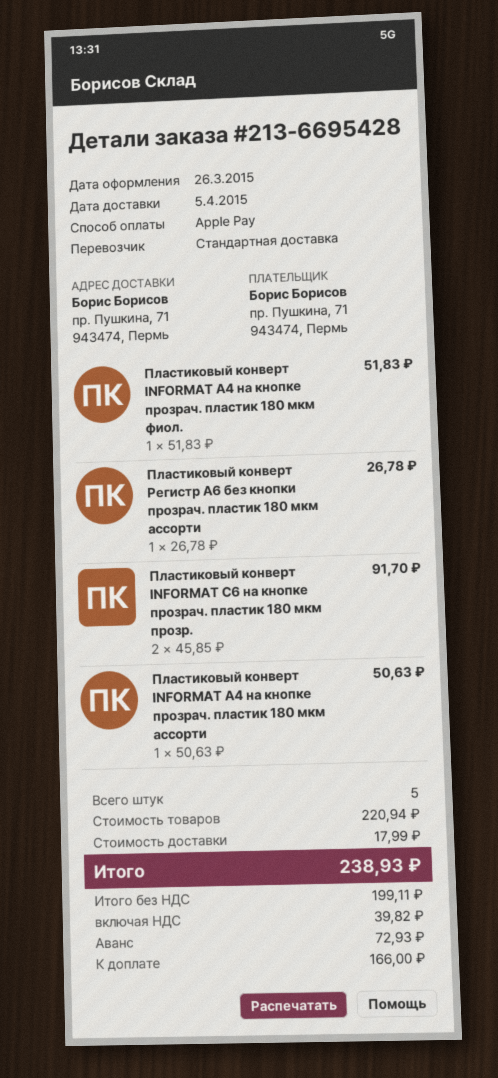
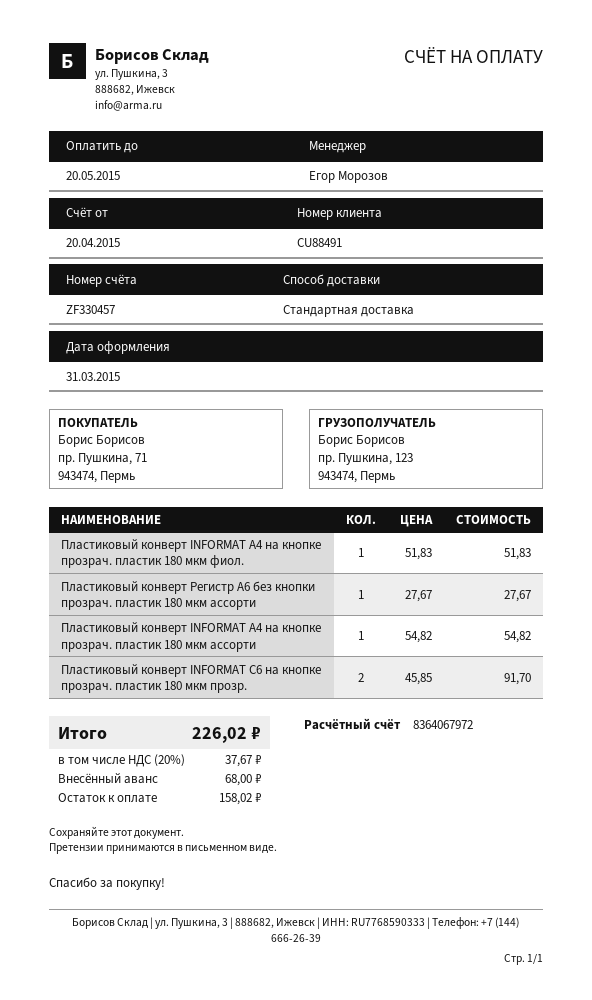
order date: 2015-03-26 -> 2015-03-31
ship to: пр. Пушкина, 71, 943474, Пермь -> пр. Пушкина, 123, 943474, Пермь
Пластиковый конверт Регистр А6 без кнопки прозрач. пластик 180 мкм ассорти: 1 x 26.78 = 26.78 -> 1 x 27.67 = 27.67
Пластиковый конверт INFORMAT А4 на кнопке прозрач. пластик 180 мкм ассорти: 1 x 50.63 = 50.63 -> 1 x 54.82 = 54.82
shipping: 17.99 -> none
tax: 39.82 -> 37.67
total: 238.93 -> 226.02
deposit: 72.93 -> 68.00
balance: 166.00 -> 158.02

